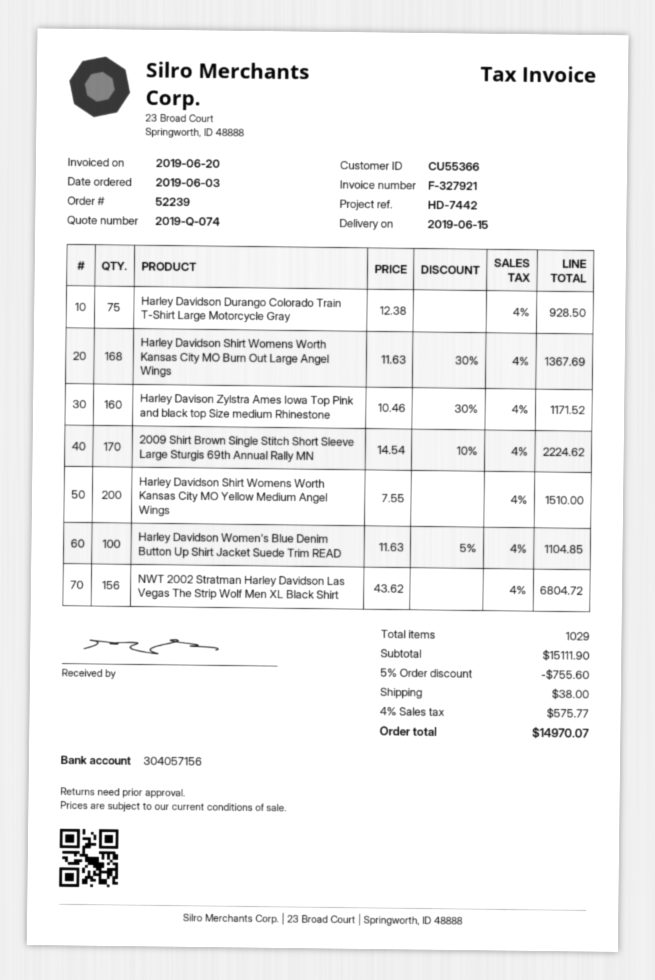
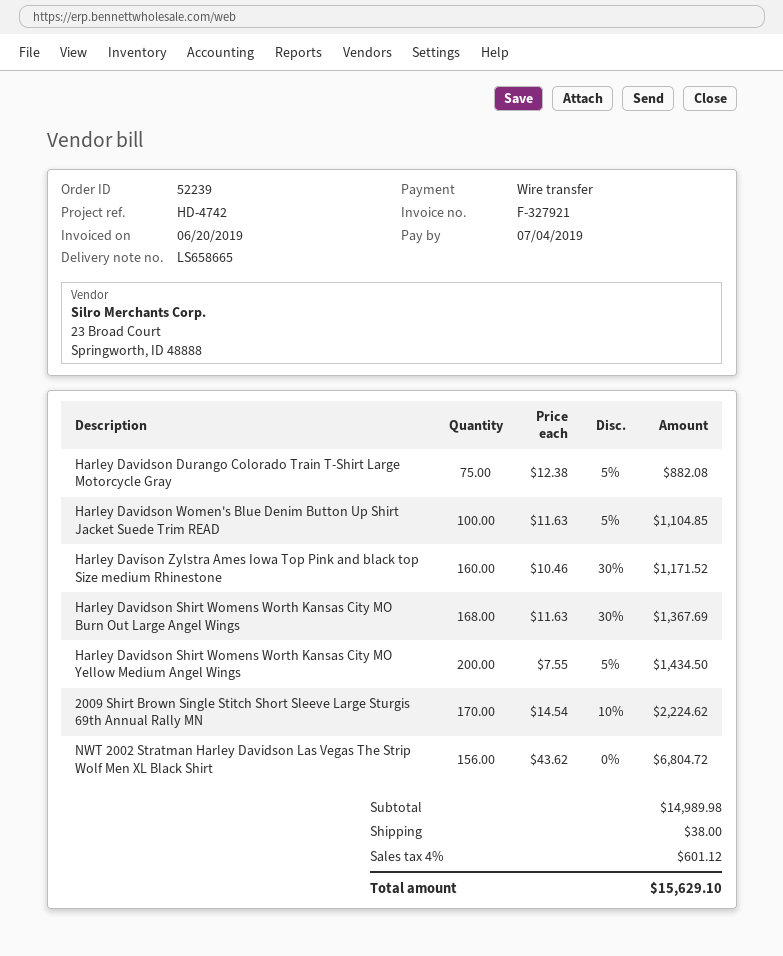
reference: HD-7442 -> HD-4742
Harley Davidson Durango Colorado Train T-Shirt Large Motorcycle Gray: 75 x 12.38 = 928.50 -> 75 x 12.38 - 5% = 882.08
Harley Davidson Shirt Womens Worth Kansas City MO Yellow Medium Angel Wings: 200 x 7.55 = 1510.00 -> 200 x 7.55 - 5% = 1434.50
subtotal: 15111.90 -> 14989.98
discount: 5% = 755.60 -> none
tax: 4% = 575.77 -> 4% = 601.12
total: 14970.07 -> 15629.10

